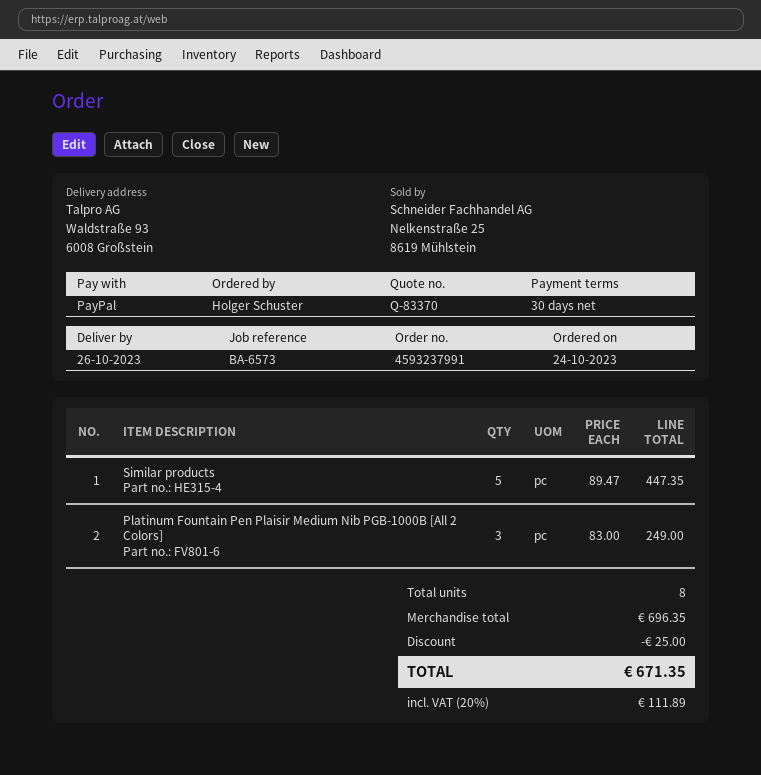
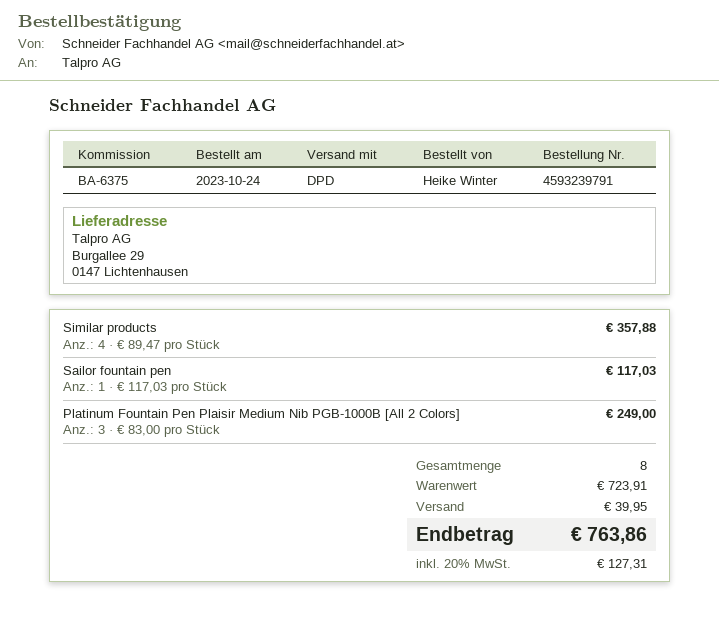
order number: 4593237991 -> 4593239791
reference: BA-6573 -> BA-6375
ordered by: Holger Schuster -> Heike Winter
ship to: Waldstraße 93, 6008 Großstein -> Burgallee 29, 0147 Lichtenhausen
Similar products: 5 x 89.47 = 447.35 -> 4 x 89.47 = 357.88
Sailor fountain pen: none -> 1 x 117.03 = 117.03
subtotal: 696.35 -> 723.91
discount: 25.00 -> none
shipping: none -> 39.95
tax: 20% = 111.89 -> 20% = 127.31
total: 671.35 -> 763.86

